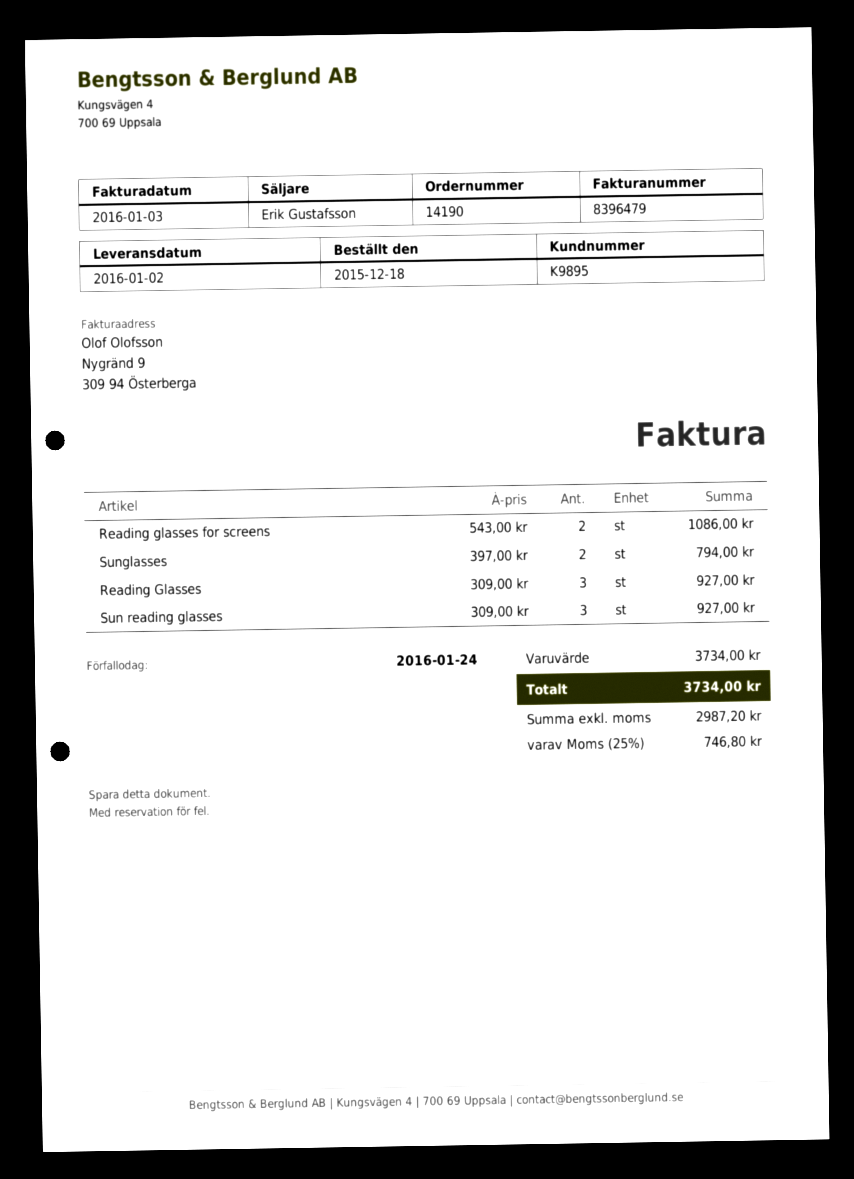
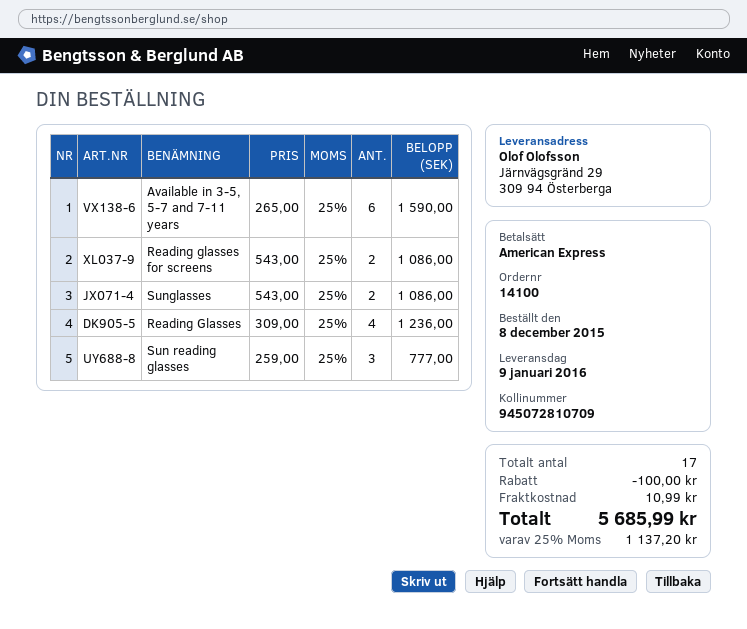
order number: 14190 -> 14100
order date: 2015-12-18 -> 2015-12-08
delivery date: 2016-01-02 -> 2016-01-09
Sunglasses: 2 x 397.00 = 794.00 -> 2 x 543.00 = 1086.00
Reading Glasses: 3 x 309.00 = 927.00 -> 4 x 309.00 = 1236.00
Sun reading glasses: 3 x 309.00 = 927.00 -> 3 x 259.00 = 777.00
Available in 3-5, 5-7 and 7-11 years: none -> 6 x 265.00 = 1590.00
discount: none -> 100.00
shipping: none -> 10.99
tax: 25% = 746.80 -> 25% = 1137.20
total: 3734.00 -> 5685.99

